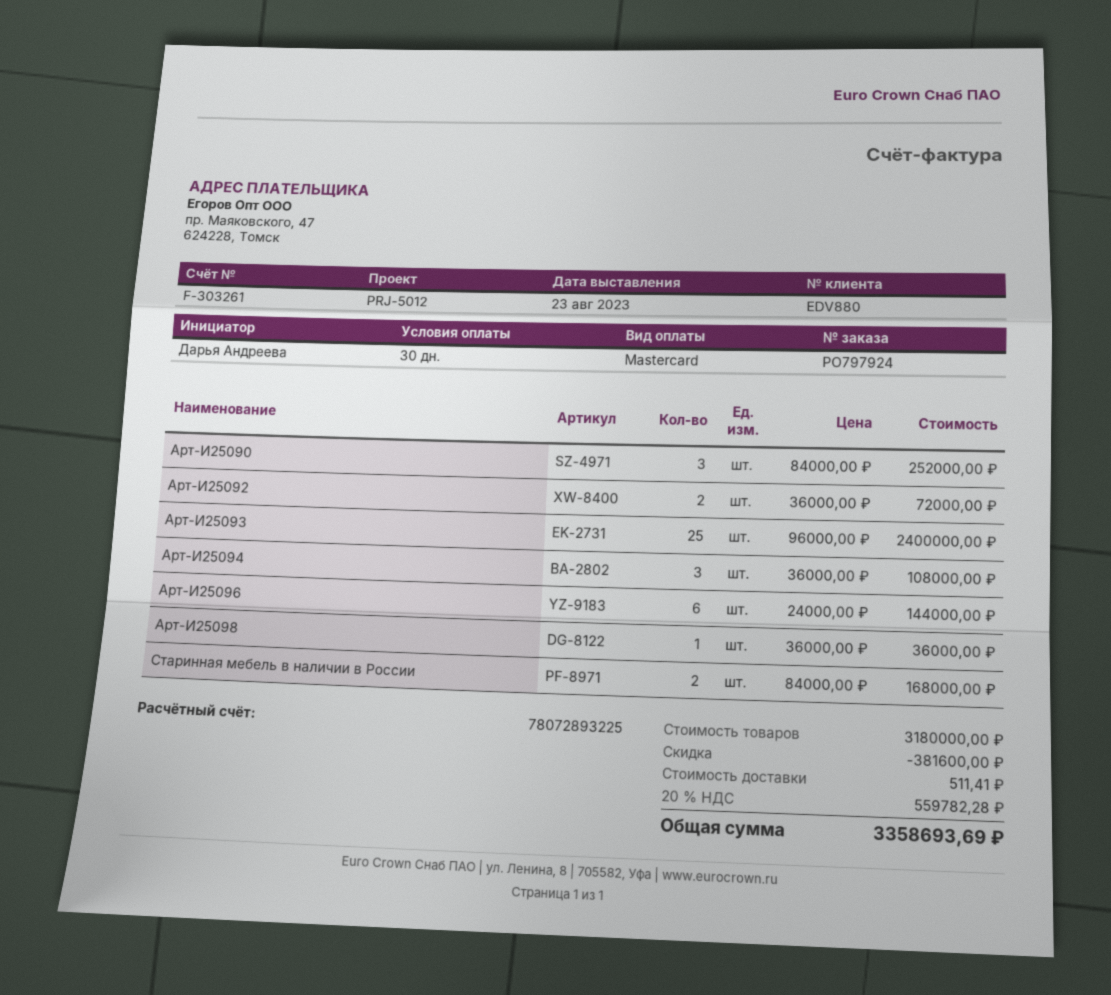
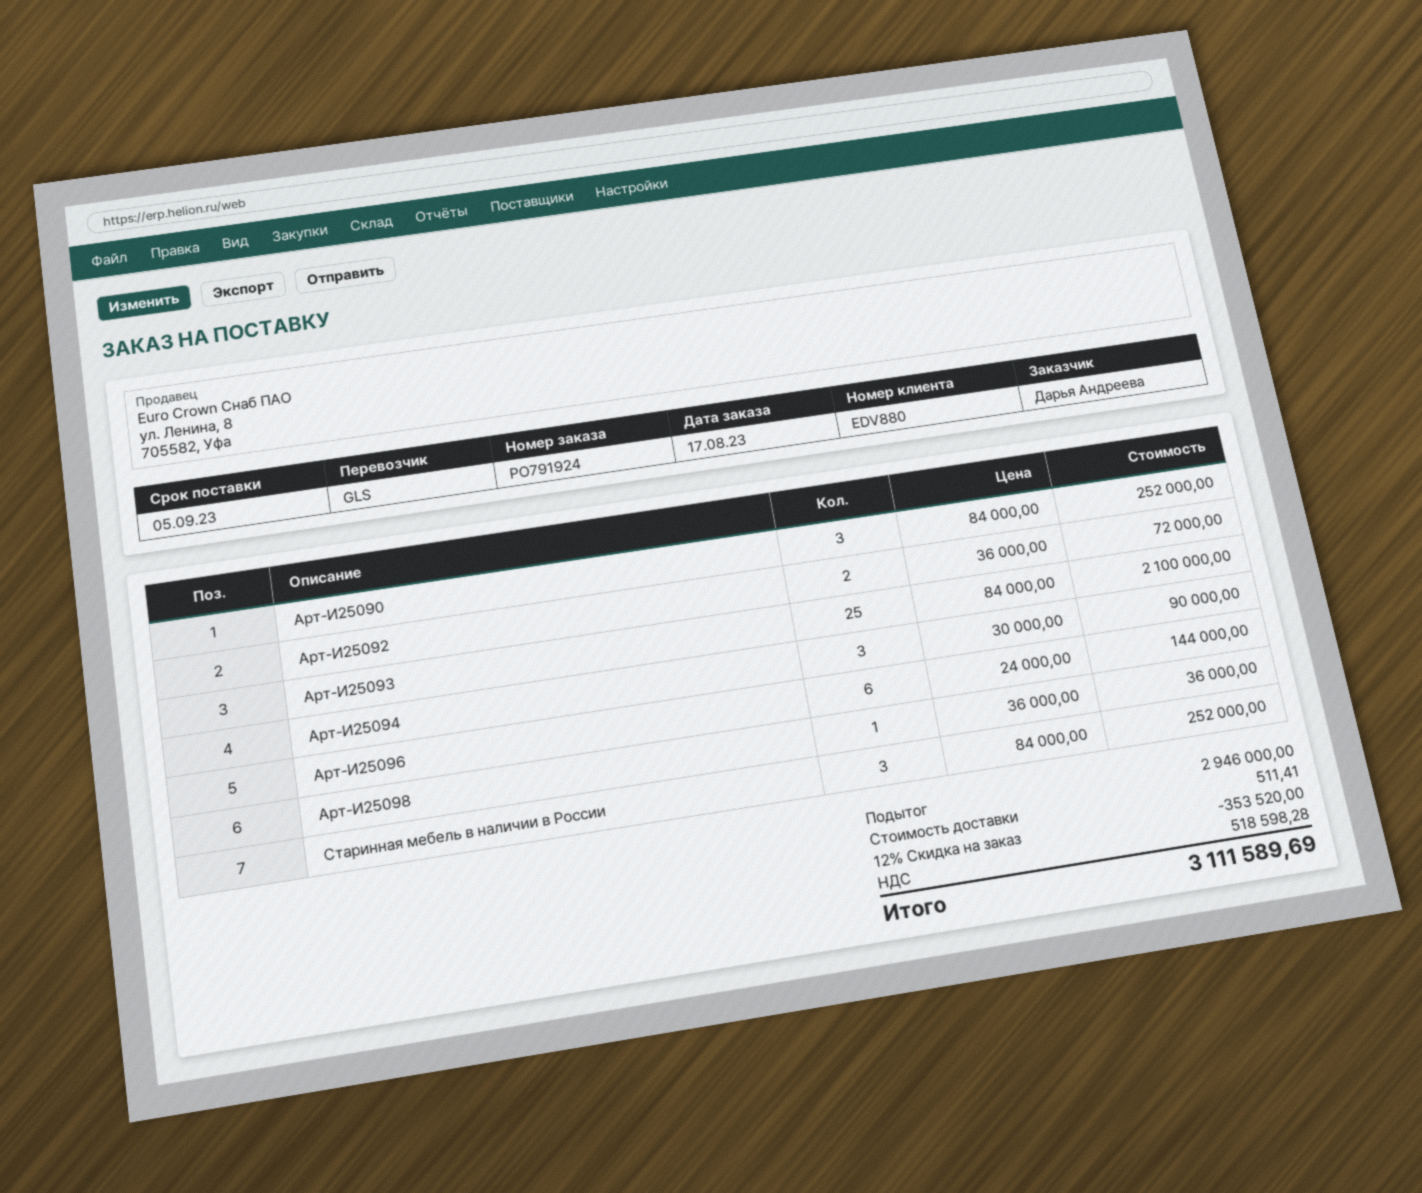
order number: PO797924 -> PO791924
Арт-И25093: 25 x 96000.00 = 2400000.00 -> 25 x 84000.00 = 2100000.00
Арт-И25094: 3 x 36000.00 = 108000.00 -> 3 x 30000.00 = 90000.00
Старинная мебель в наличии в России: 2 x 84000.00 = 168000.00 -> 3 x 84000.00 = 252000.00
subtotal: 3180000.00 -> 2946000.00
discount: 381600.00 -> 353520.00
tax: 559782.28 -> 518598.28
total: 3358693.69 -> 3111589.69

